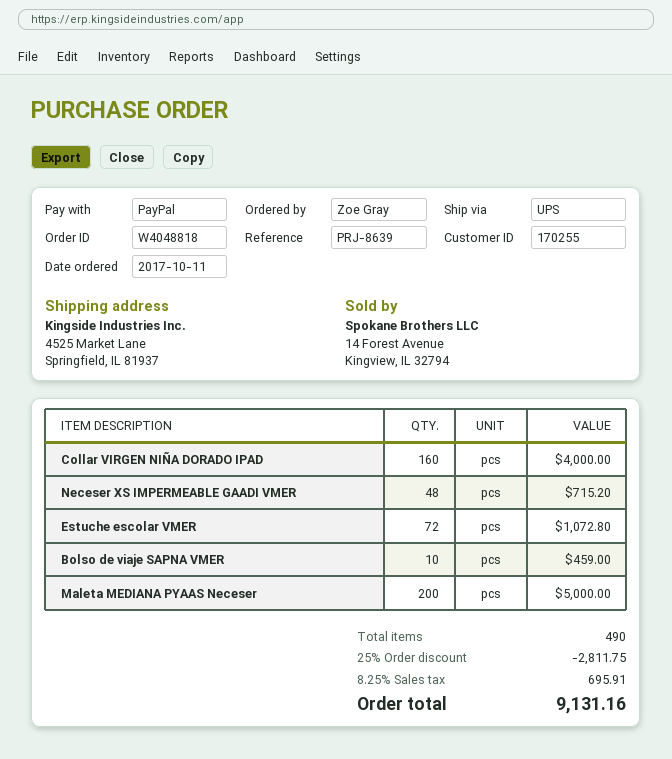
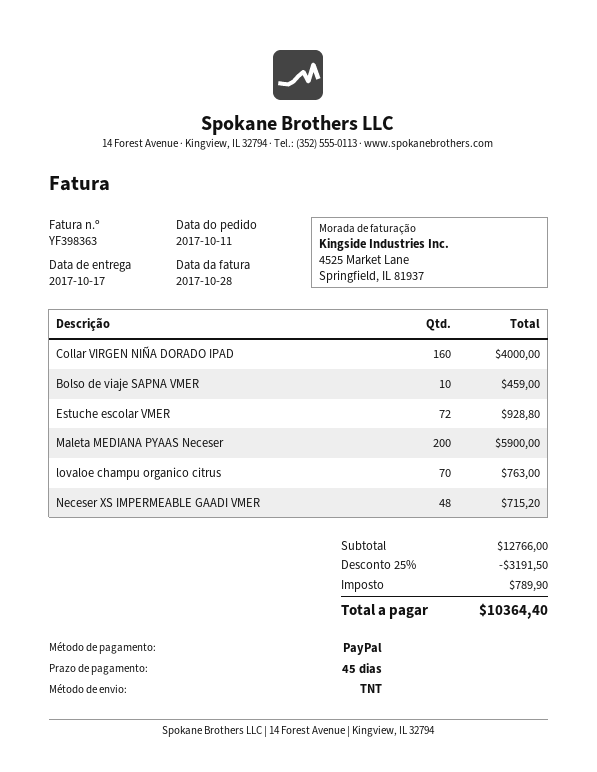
shipping method: UPS -> TNT
Estuche escolar VMER: 72 for 1072.80 -> 72 for 928.80
Maleta MEDIANA PYAAS Neceser: 200 for 5000.00 -> 200 for 5900.00
lovaloe champu organico citrus: none -> 70 for 763.00
discount: 25% = 2811.75 -> 25% = 3191.50
tax: 695.91 -> 789.90
total: 9131.16 -> 10364.40

